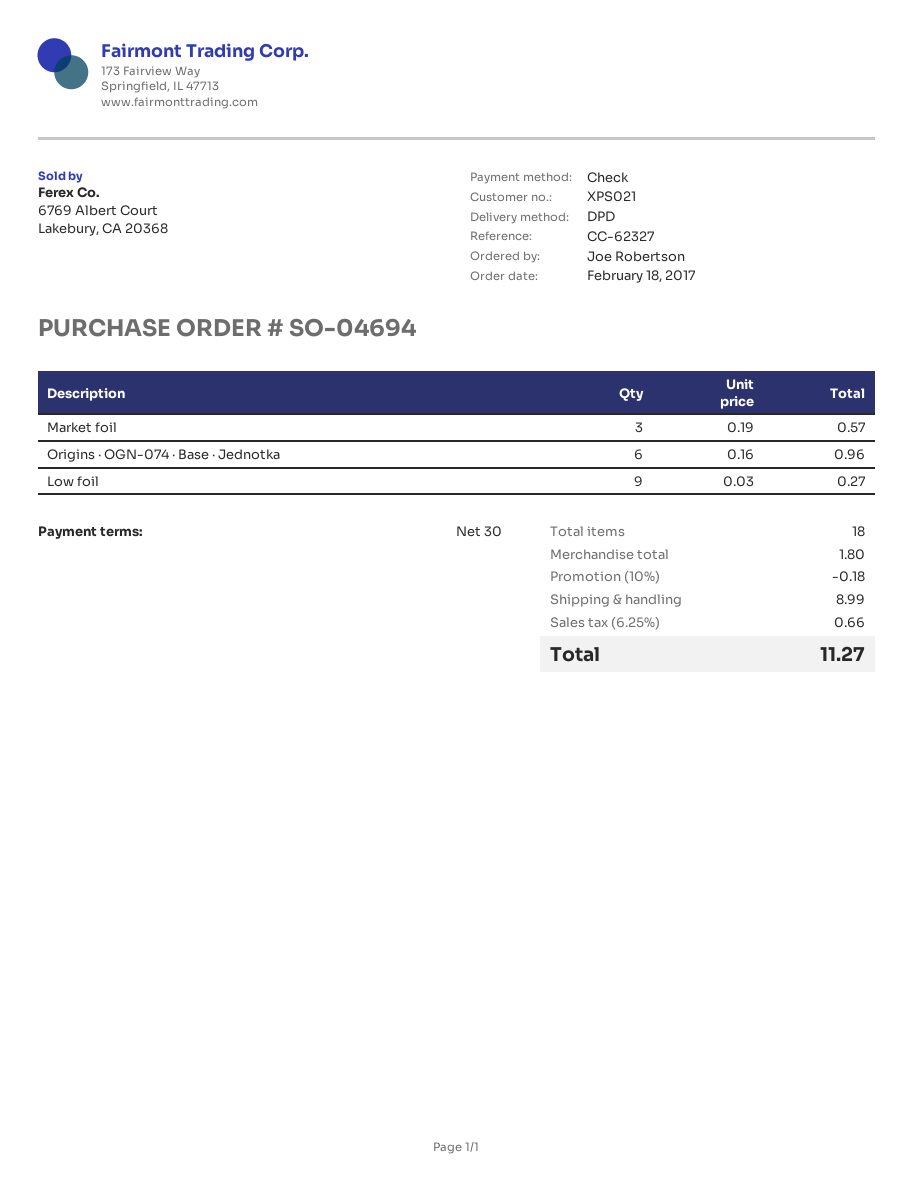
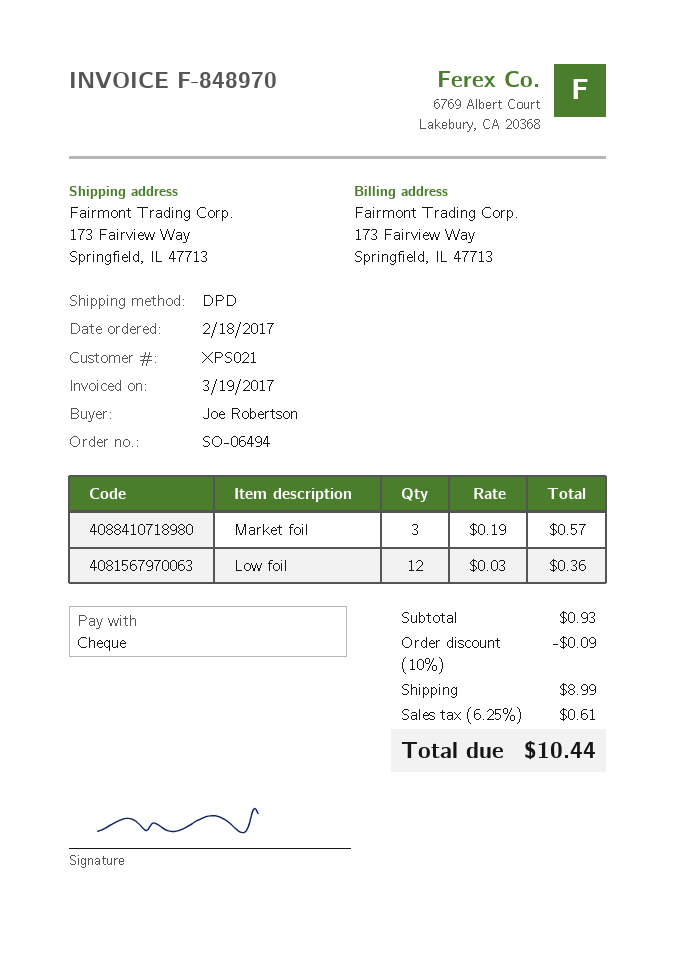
order number: SO-04694 -> SO-06494
Origins · OGN-074 · Base · Jednotka: 6 x 0.16 = 0.96 -> none
Low foil: 9 x 0.03 = 0.27 -> 12 x 0.03 = 0.36
subtotal: 1.80 -> 0.93
discount: 10% = 0.18 -> 10% = 0.09
tax: 6.25% = 0.66 -> 6.25% = 0.61
total: 11.27 -> 10.44

